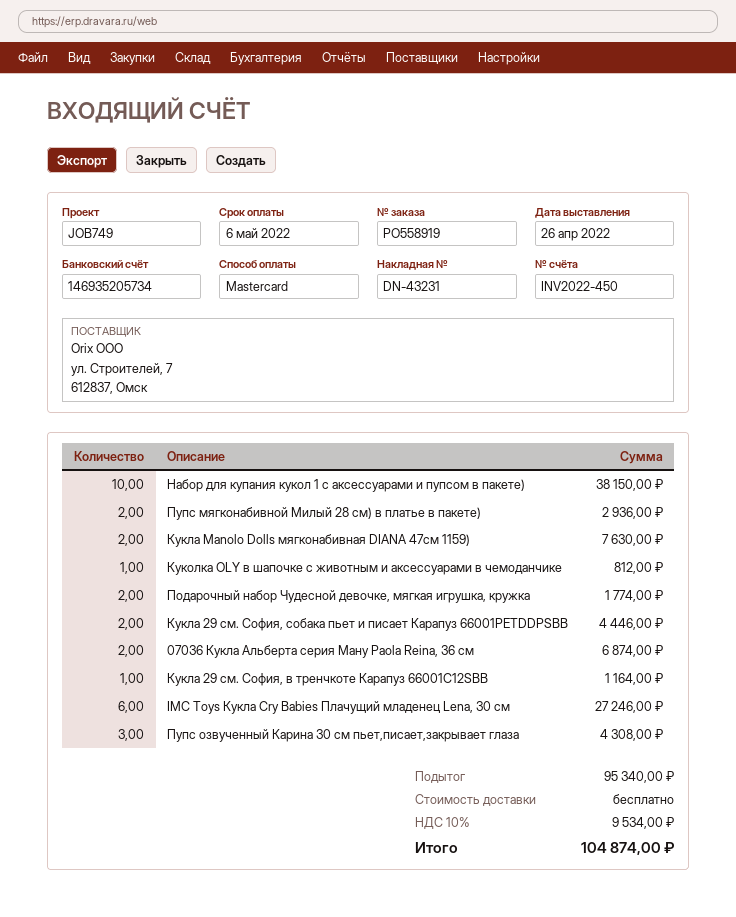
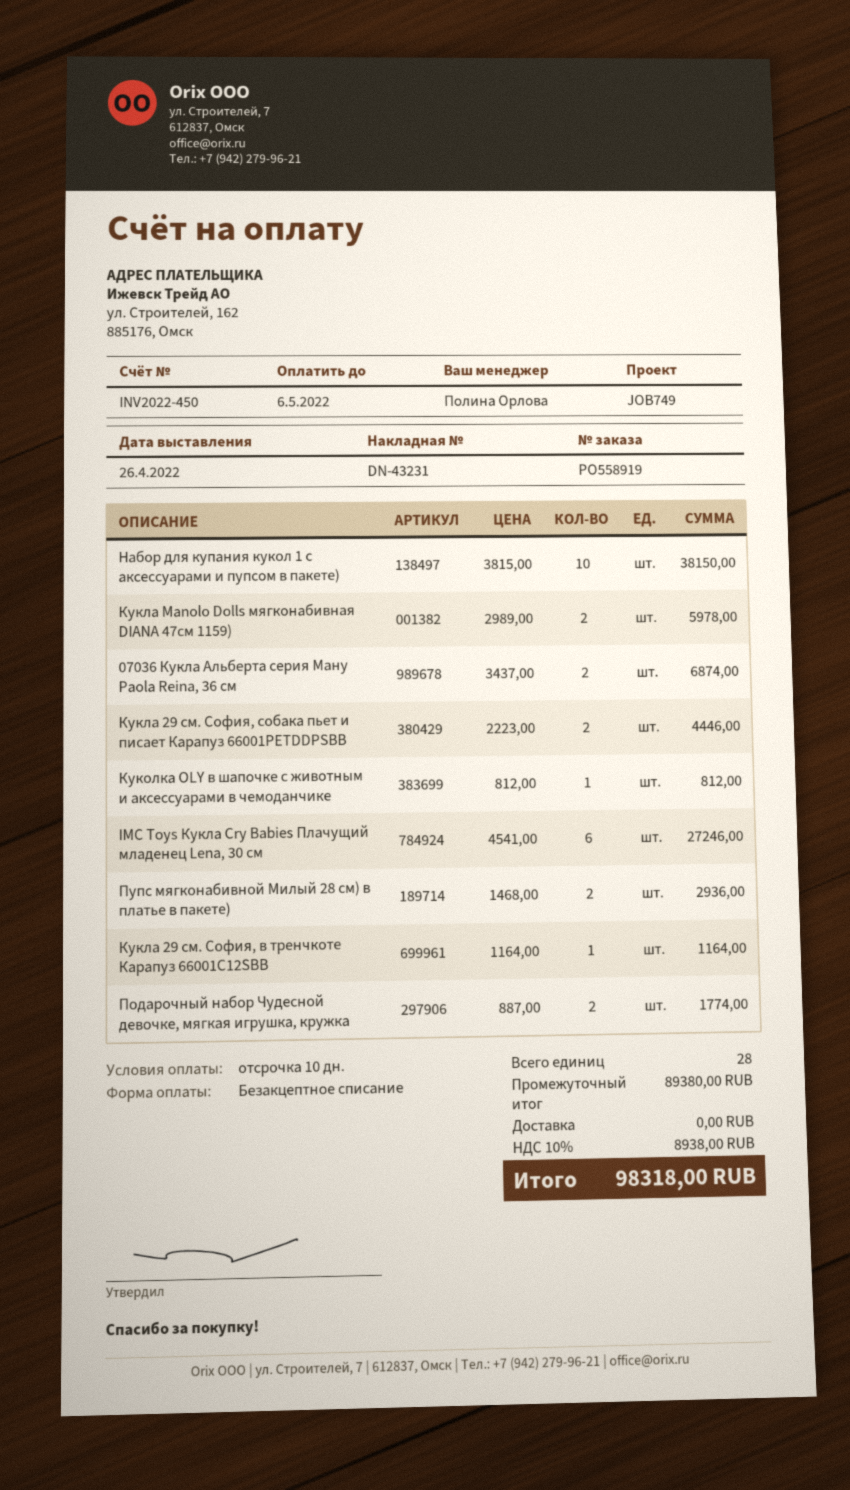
payment method: Mastercard -> direct debit
Кукла Manolo Dolls мягконабивная DIANA 47см 1159): 2 for 7630.00 -> 2 for 5978.00
Пупс озвученный Карина 30 см пьет,писает,закрывает глаза: 3 for 4308.00 -> none
subtotal: 95340.00 -> 89380.00
tax: 10% = 9534.00 -> 10% = 8938.00
total: 104874.00 -> 98318.00

